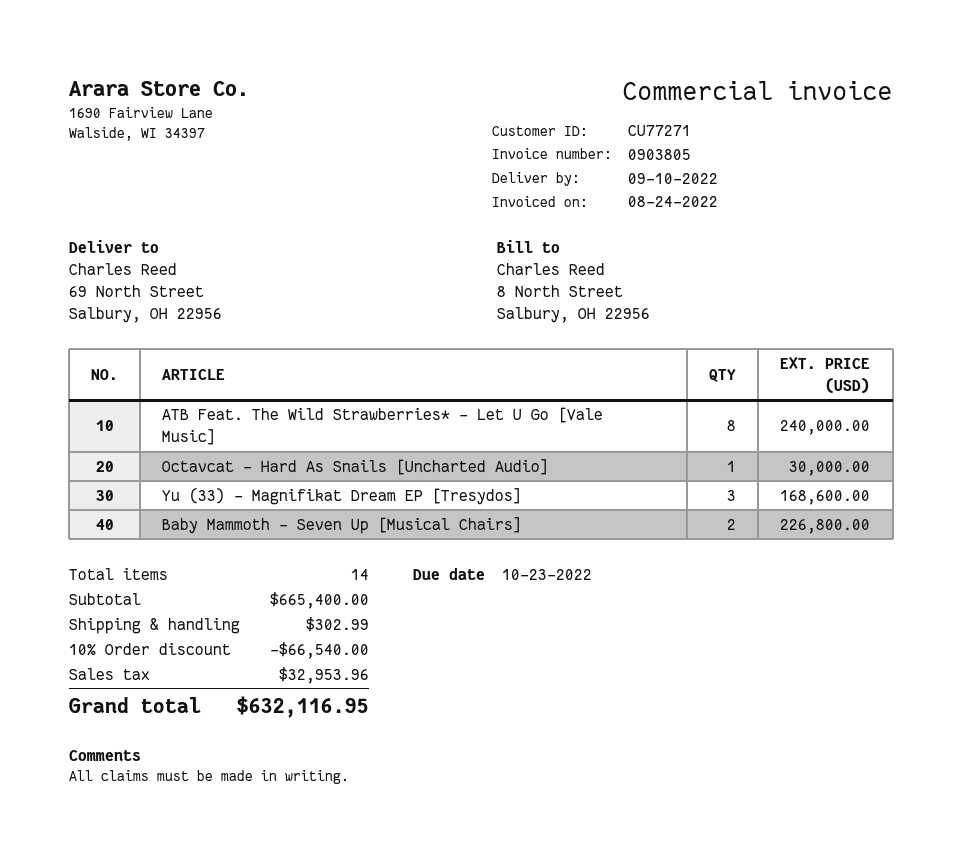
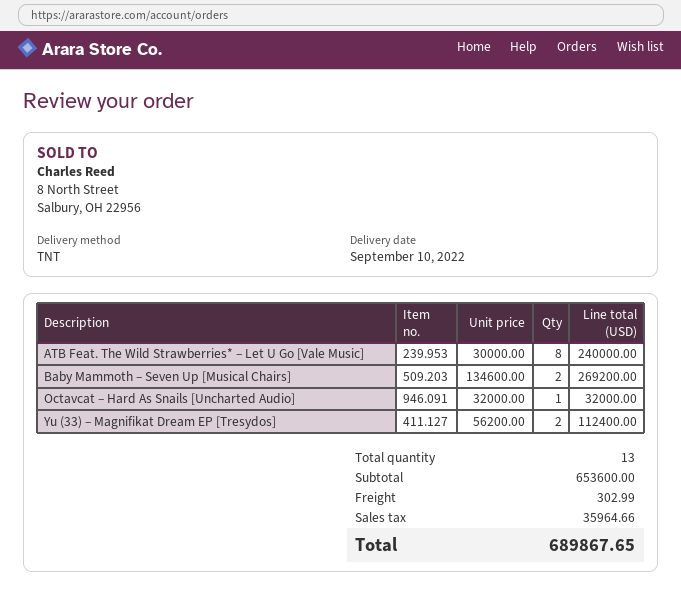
Octavcat – Hard As Snails [Uncharted Audio]: 1 for 30000.00 -> 1 for 32000.00
Yu (33) – Magnifikat Dream EP [Tresydos]: 3 for 168600.00 -> 2 for 112400.00
Baby Mammoth – Seven Up [Musical Chairs]: 2 for 226800.00 -> 2 for 269200.00
total quantity: 14 -> 13
subtotal: 665400.00 -> 653600.00
discount: 10% = 66540.00 -> none
tax: 32953.96 -> 35964.66
total: 632116.95 -> 689867.65

